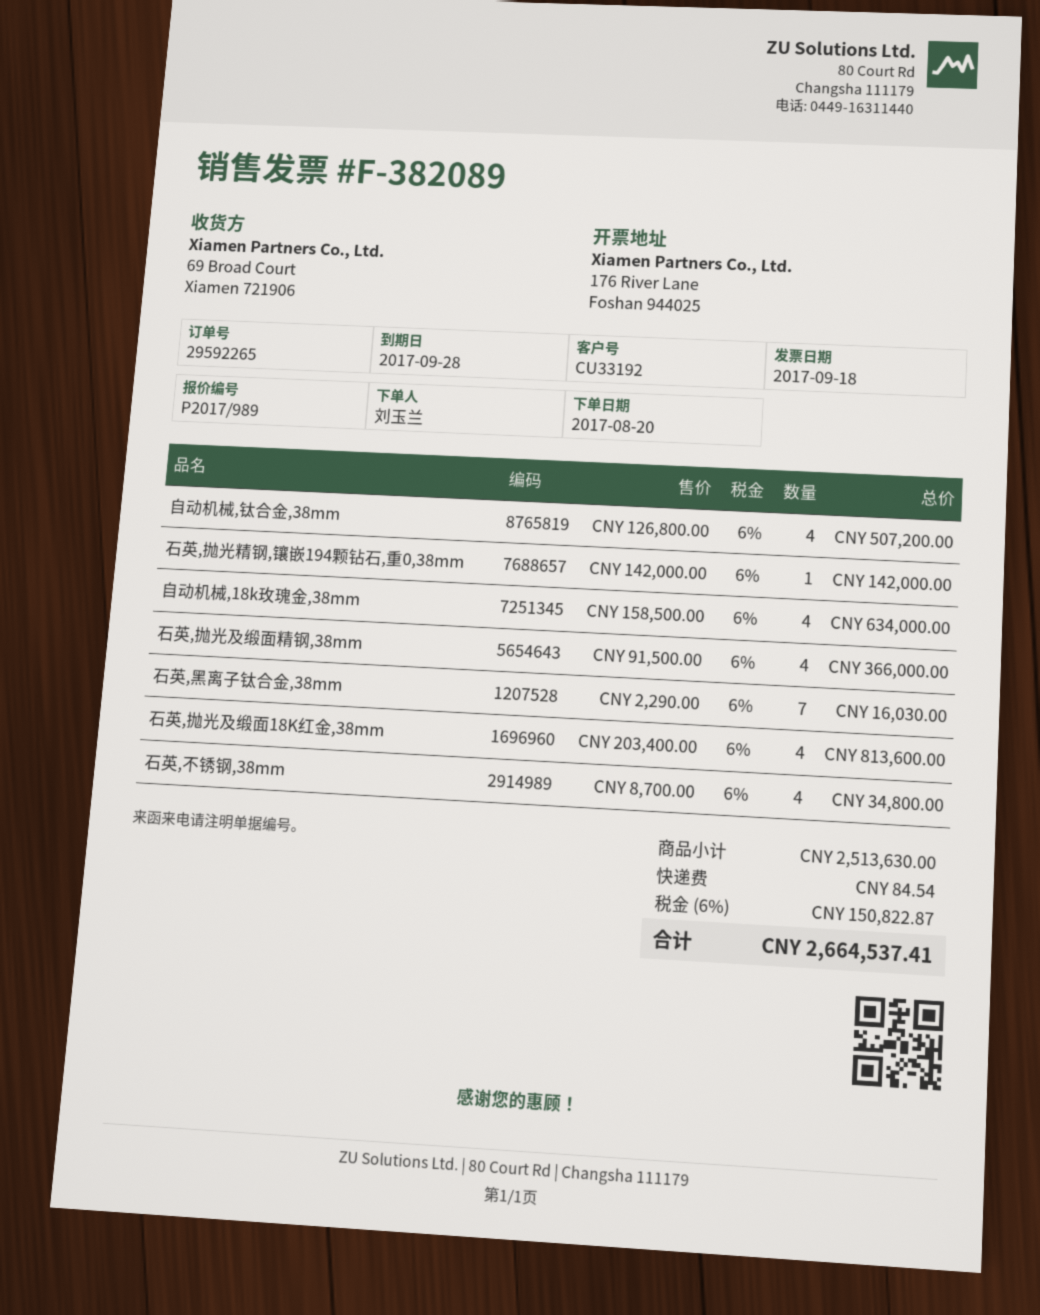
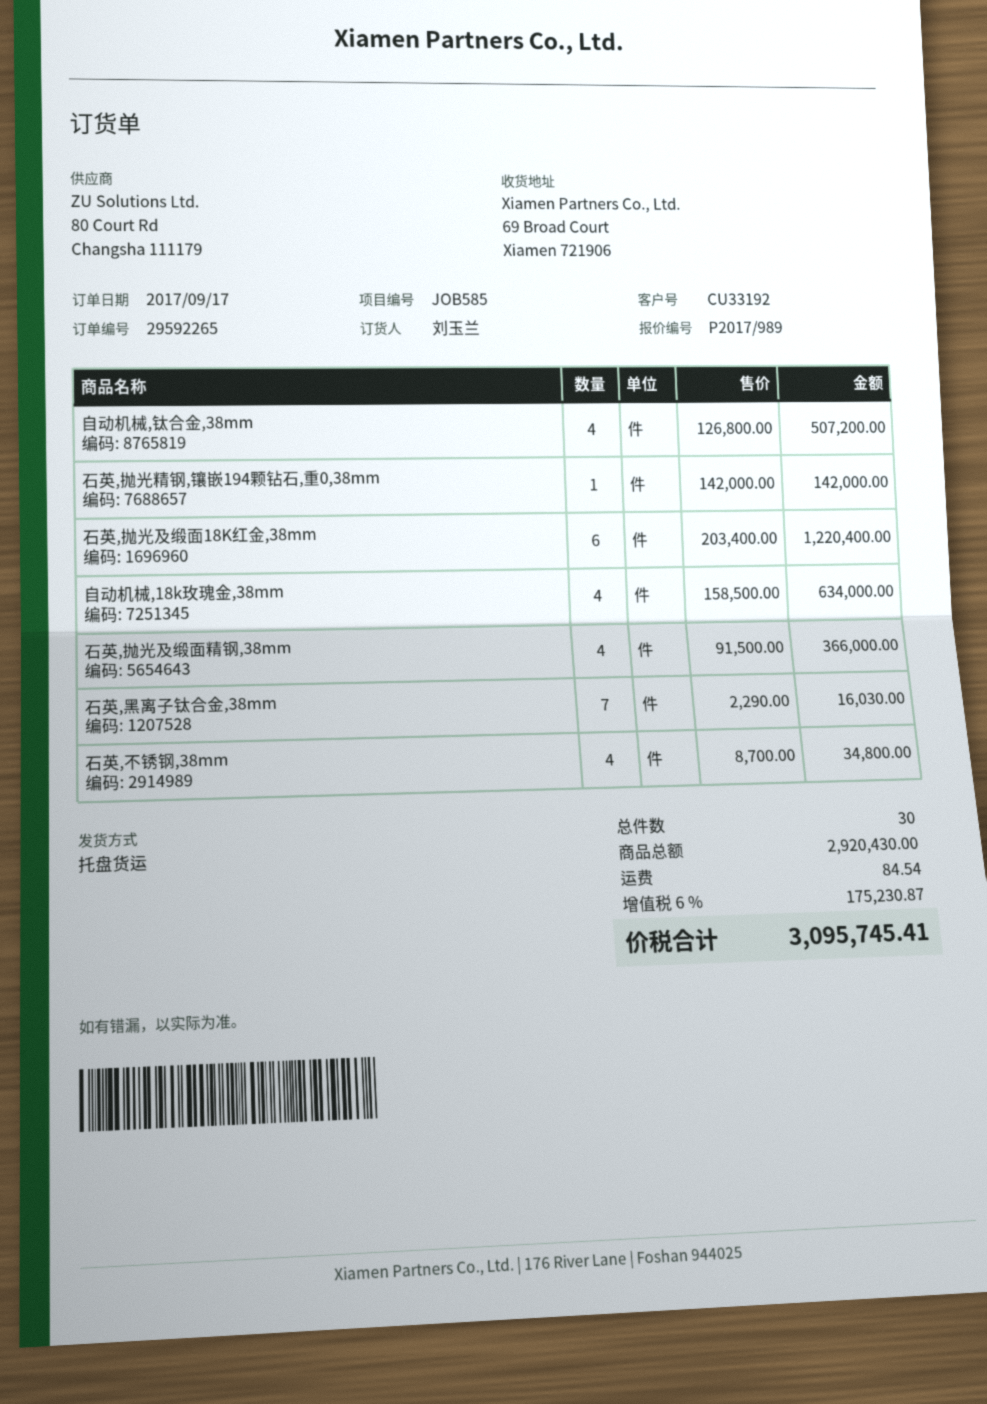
order date: 2017-08-20 -> 2017-09-17
石英,抛光及缎面18K红金,38mm: 4 x 203400.00 = 813600.00 -> 6 x 203400.00 = 1220400.00
subtotal: 2513630.00 -> 2920430.00
tax: 6% = 150822.87 -> 6% = 175230.87
total: 2664537.41 -> 3095745.41

